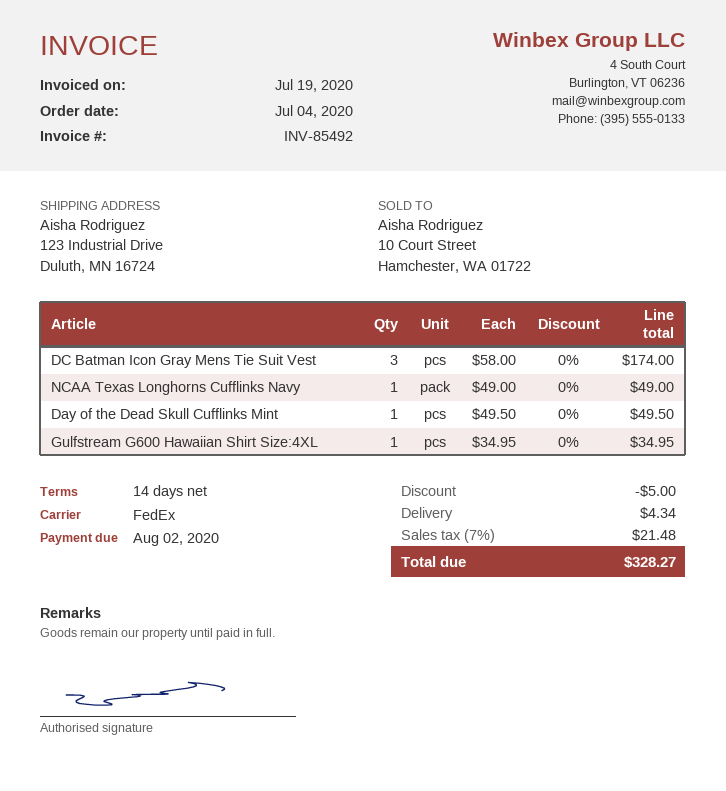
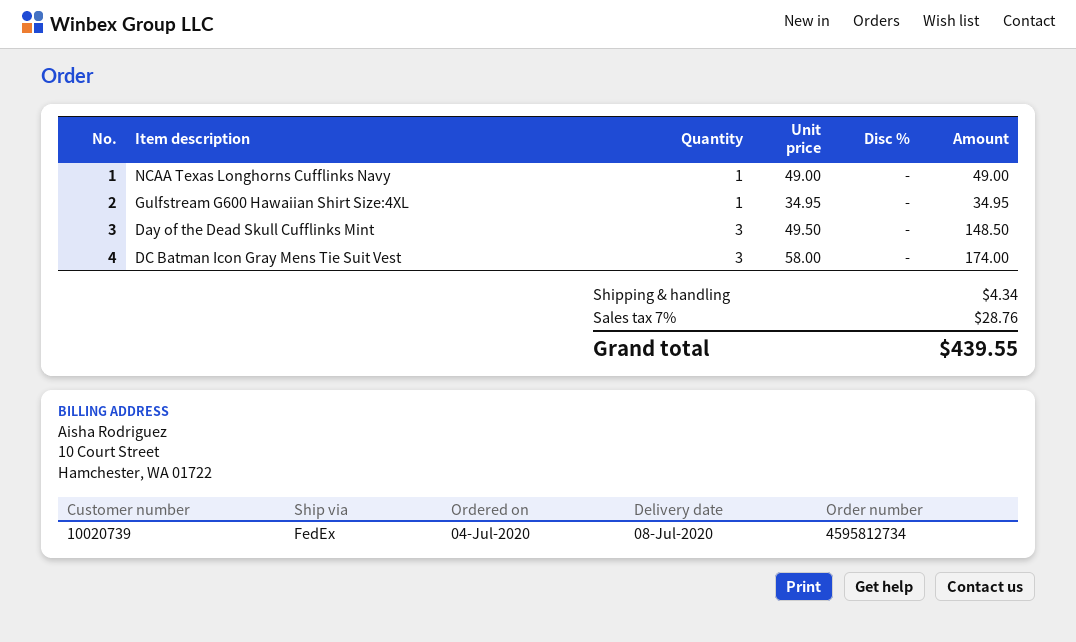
Day of the Dead Skull Cufflinks Mint: 1 x 49.50 = 49.50 -> 3 x 49.50 = 148.50
discount: 5.00 -> none
tax: 7% = 21.48 -> 7% = 28.76
total: 328.27 -> 439.55

